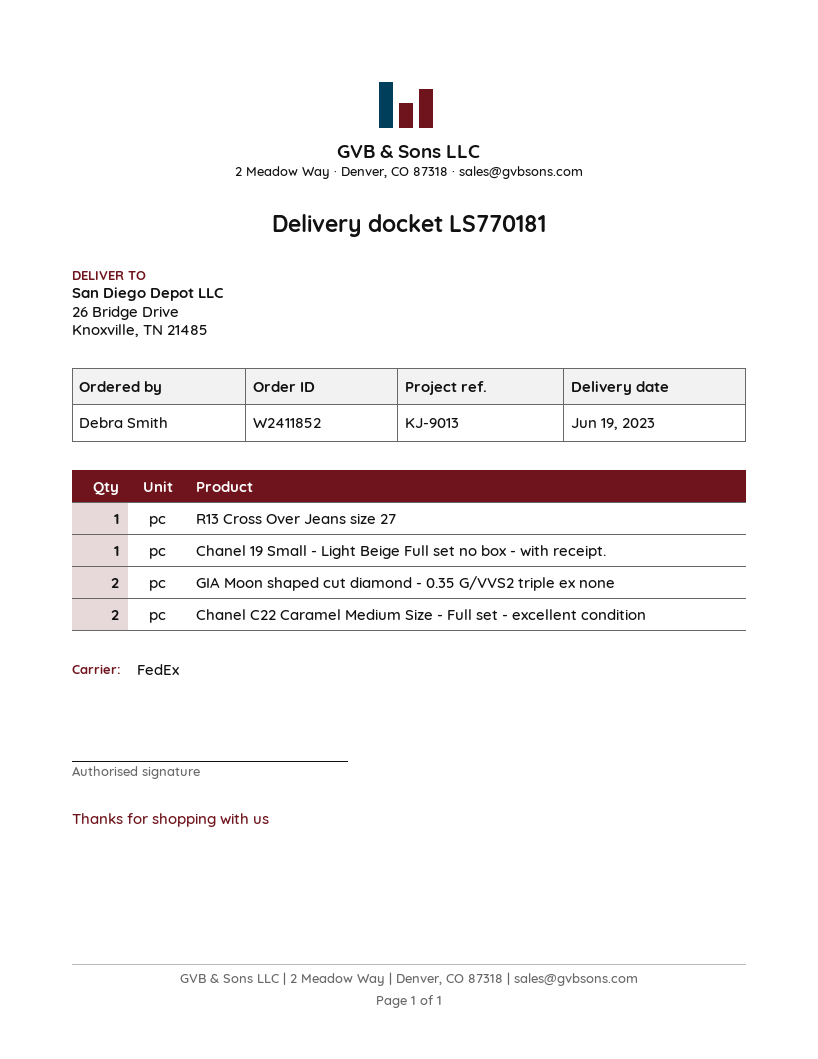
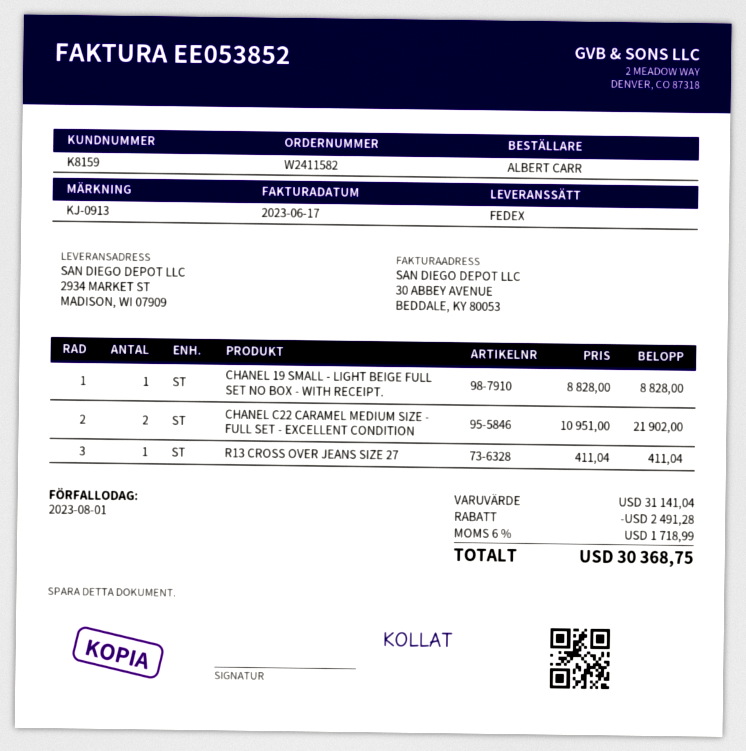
order number: W2411852 -> W2411582
reference: KJ-9013 -> KJ-0913
ordered by: Debra Smith -> ALBERT CARR
ship to: 26 Bridge Drive, Knoxville, TN 21485 -> 2934 MARKET ST, MADISON, WI 07909
GIA Moon shaped cut diamond - 0.35 G/VVS2 triple ex none: 2 -> none

